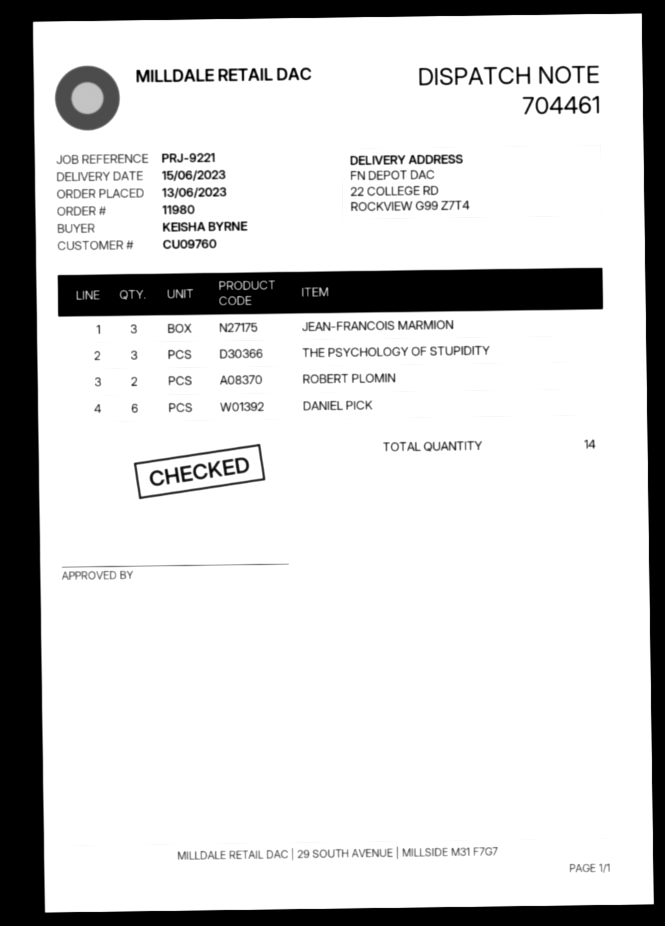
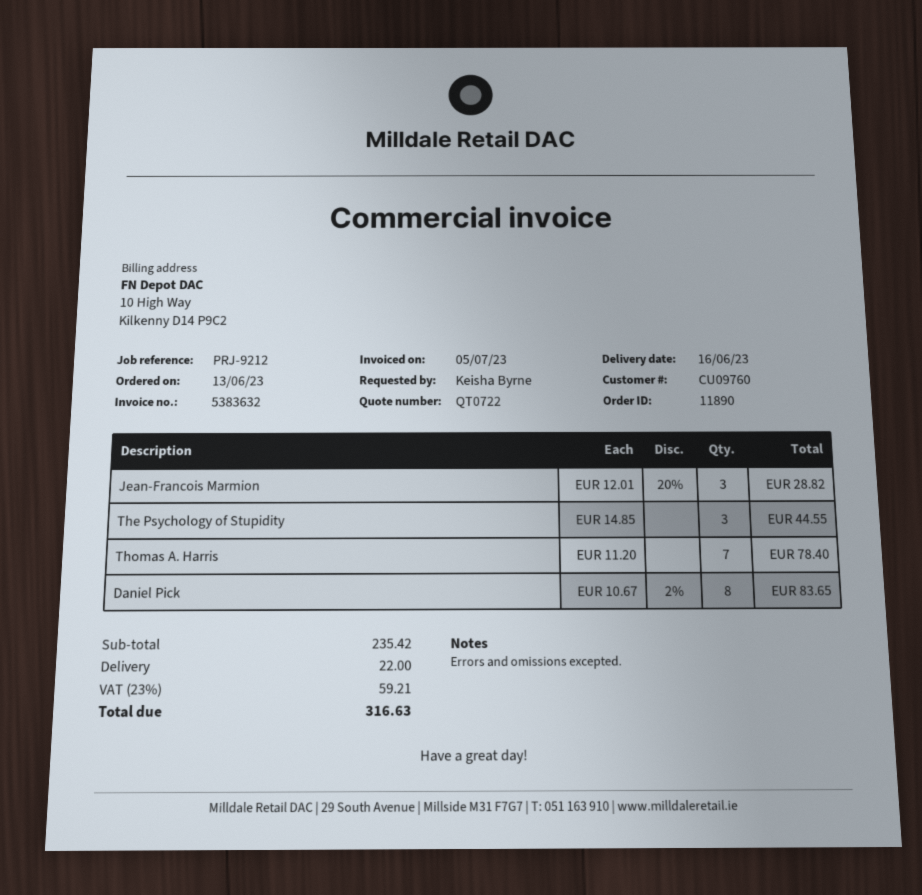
order number: 11980 -> 11890
delivery date: 2023-06-15 -> 2023-06-16
reference: PRJ-9221 -> PRJ-9212
ROBERT PLOMIN: 2 -> none
DANIEL PICK: 6 -> 8
Thomas A. Harris: none -> 7

